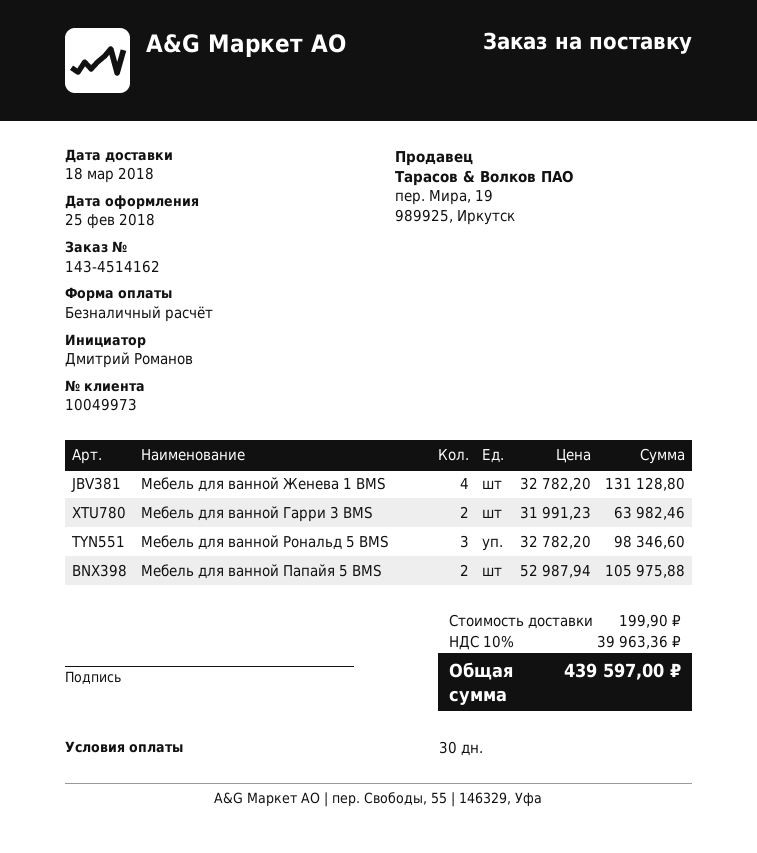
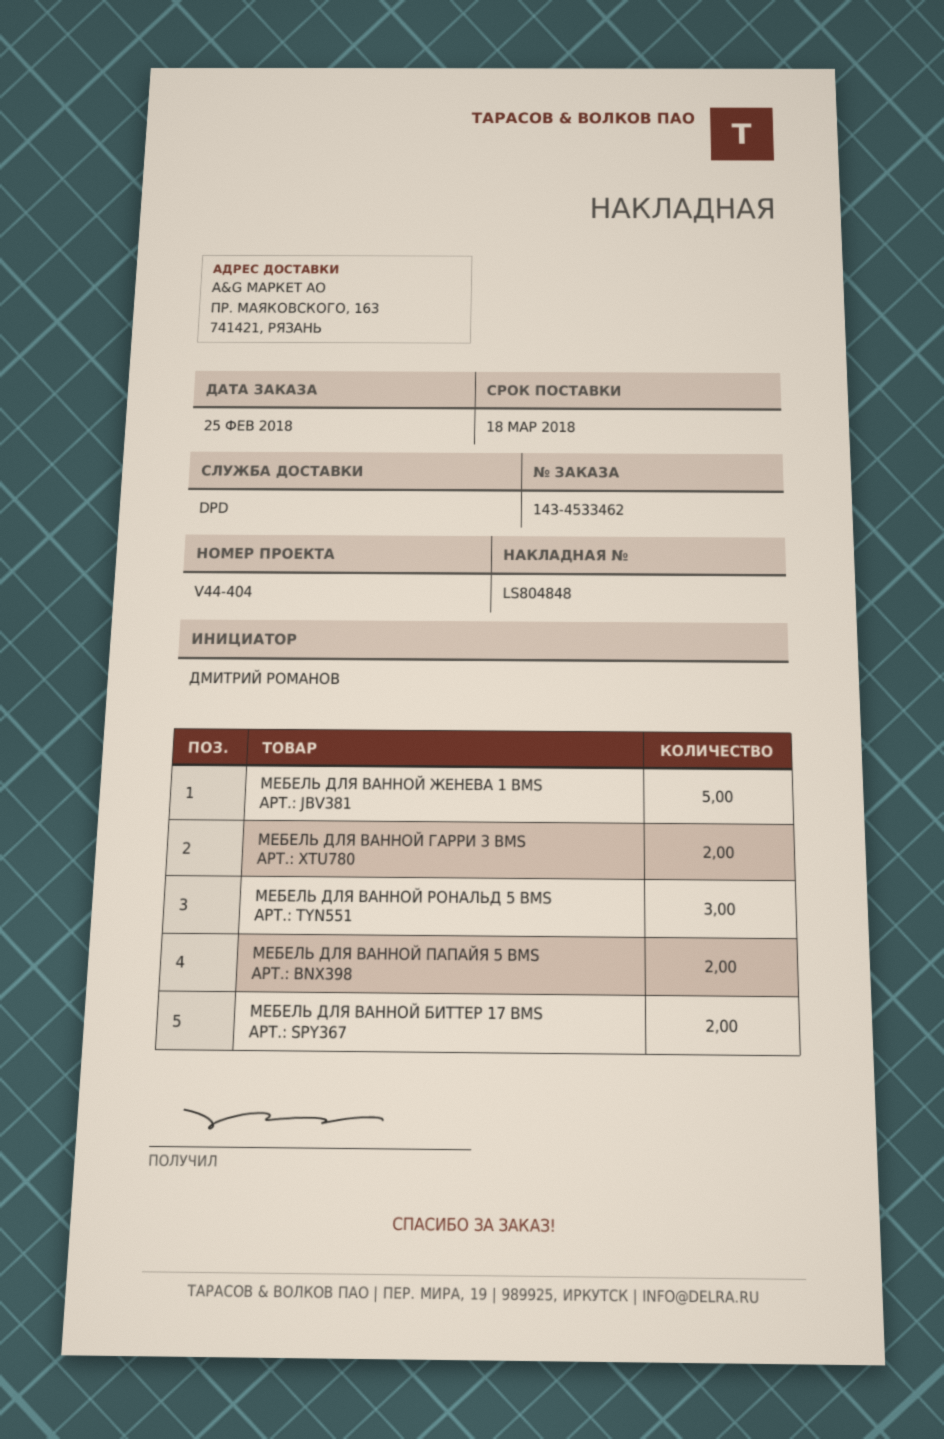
order number: 143-4514162 -> 143-4533462
Мебель для ванной Женева 1 BMS: 4 -> 5
МЕБЕЛЬ ДЛЯ ВАННОЙ БИТТЕР 17 BMS: none -> 2

